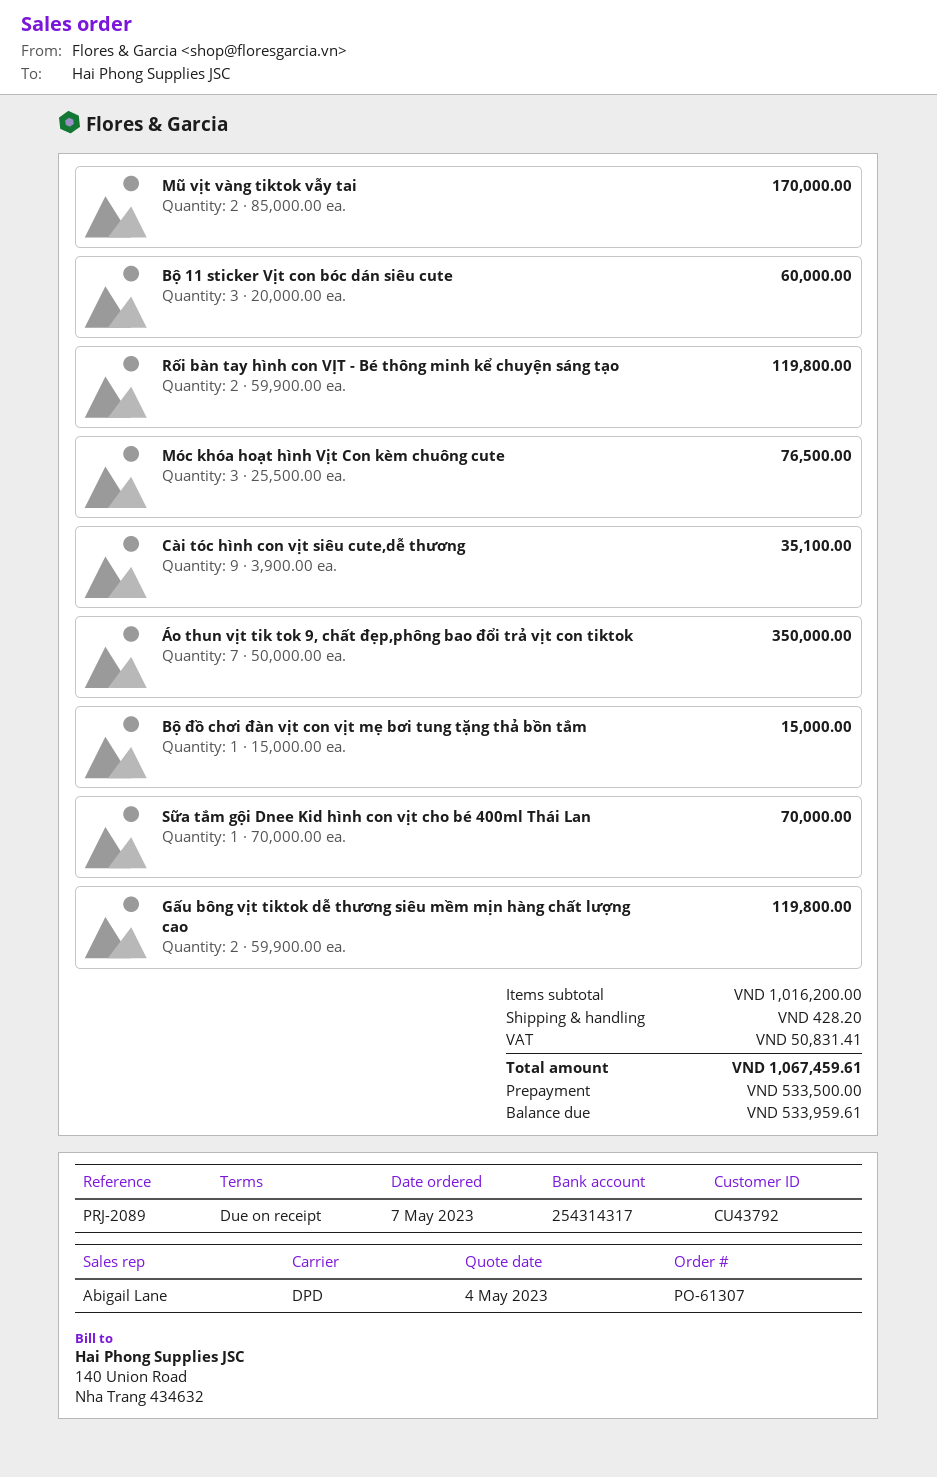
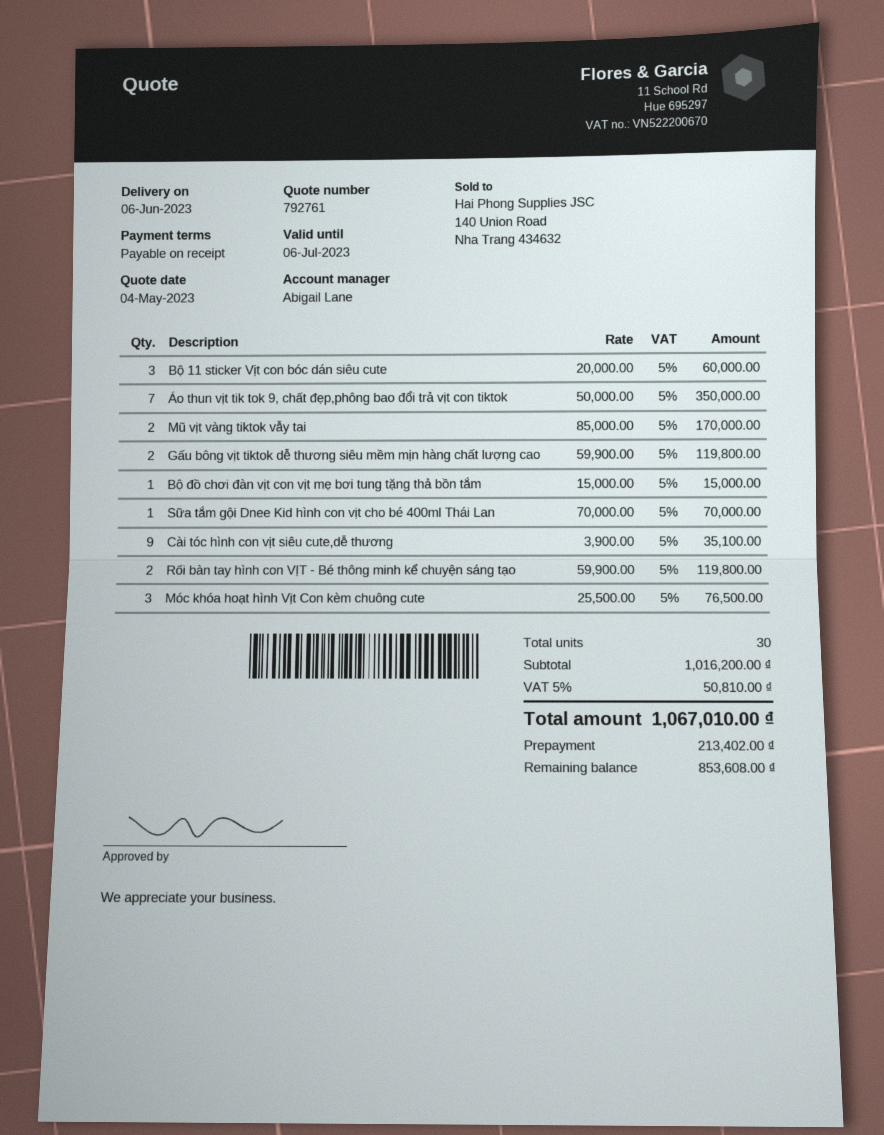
shipping: 428.20 -> none
tax: 50831.41 -> 50810.00
total: 1067459.61 -> 1067010.00
deposit: 533500.00 -> 213402.00
balance: 533959.61 -> 853608.00

